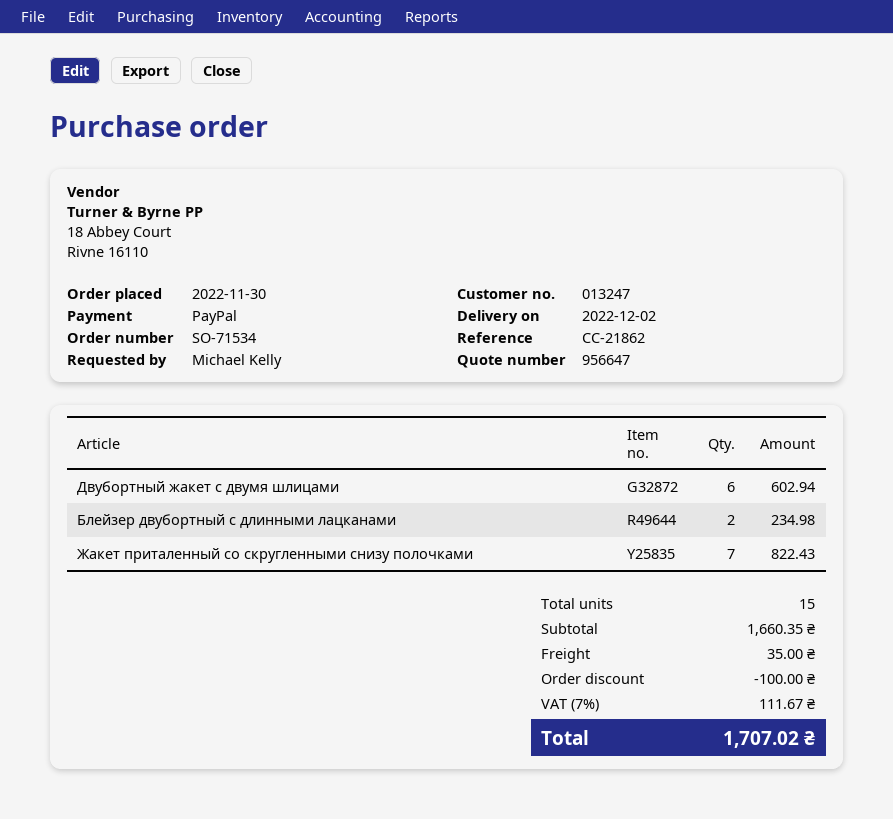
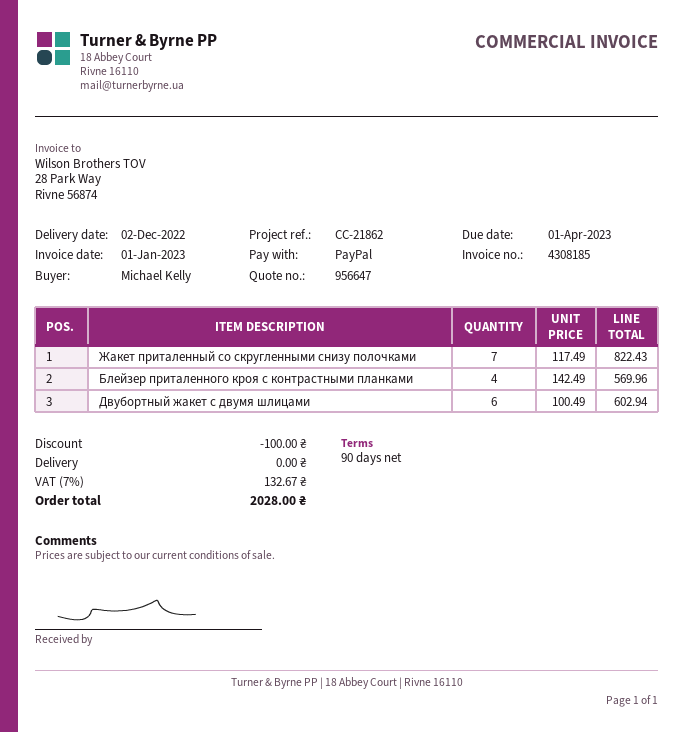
Блейзер двубортный с длинными лацканами: 2 for 234.98 -> none
Блейзер приталенного кроя с контрастными планками: none -> 4 for 569.96
shipping: 35.00 -> 0.00
tax: 7% = 111.67 -> 7% = 132.67
total: 1707.02 -> 2028.00

